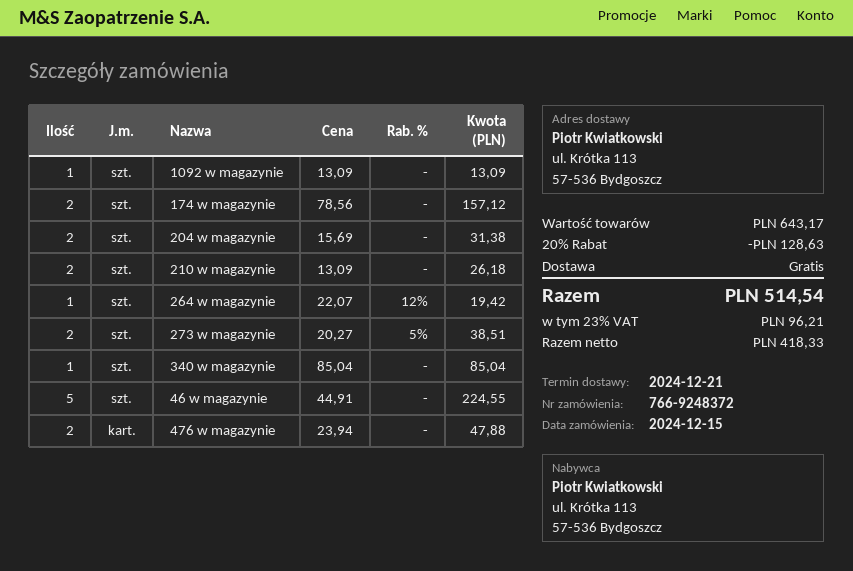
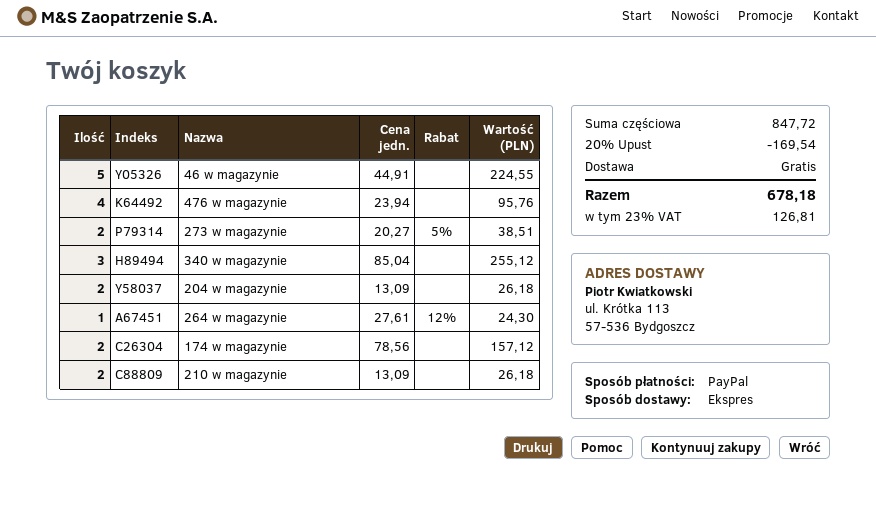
1092 w magazynie: 1 x 13.09 = 13.09 -> none
204 w magazynie: 2 x 15.69 = 31.38 -> 2 x 13.09 = 26.18
264 w magazynie: 1 x 22.07 - 12% = 19.42 -> 1 x 27.61 - 12% = 24.30
340 w magazynie: 1 x 85.04 = 85.04 -> 3 x 85.04 = 255.12
476 w magazynie: 2 x 23.94 = 47.88 -> 4 x 23.94 = 95.76
subtotal: 643.17 -> 847.72
discount: 20% = 128.63 -> 20% = 169.54
tax: 23% = 96.21 -> 23% = 126.81
total: 514.54 -> 678.18

